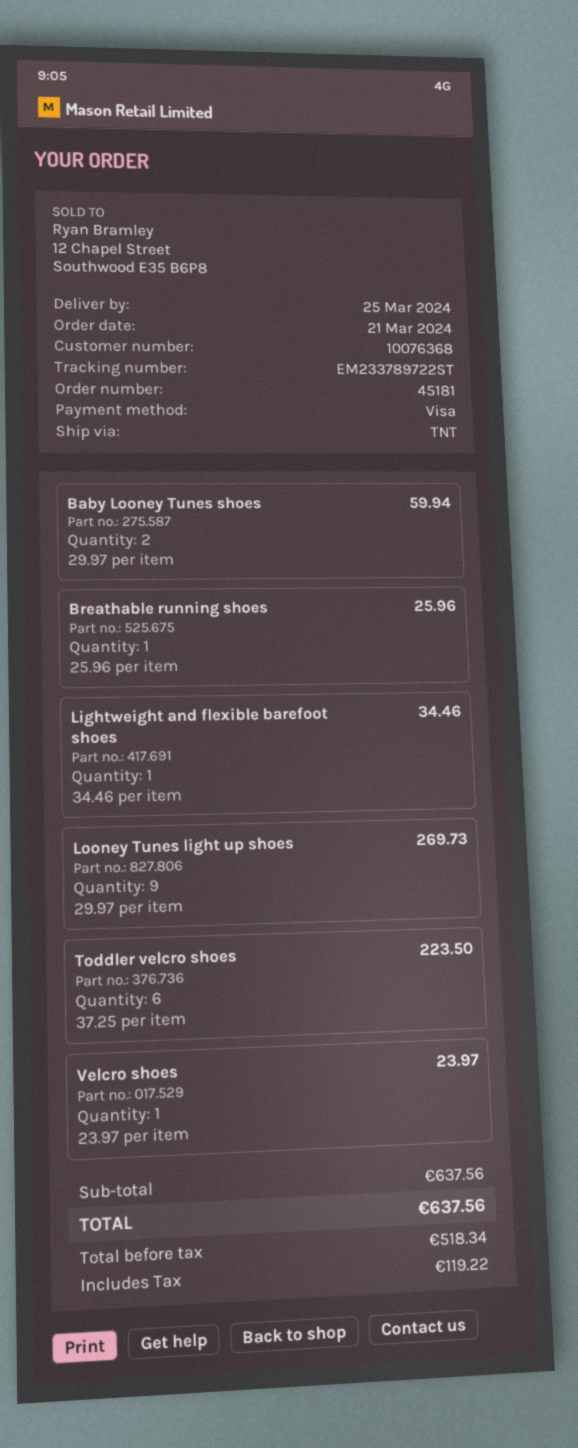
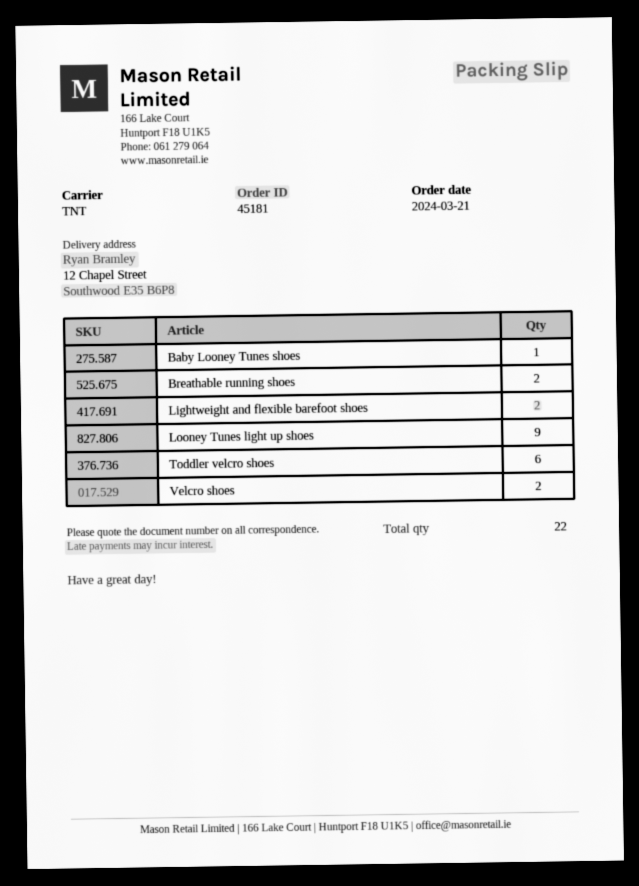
Baby Looney Tunes shoes: 2 -> 1
Breathable running shoes: 1 -> 2
Lightweight and flexible barefoot shoes: 1 -> 2
Velcro shoes: 1 -> 2

